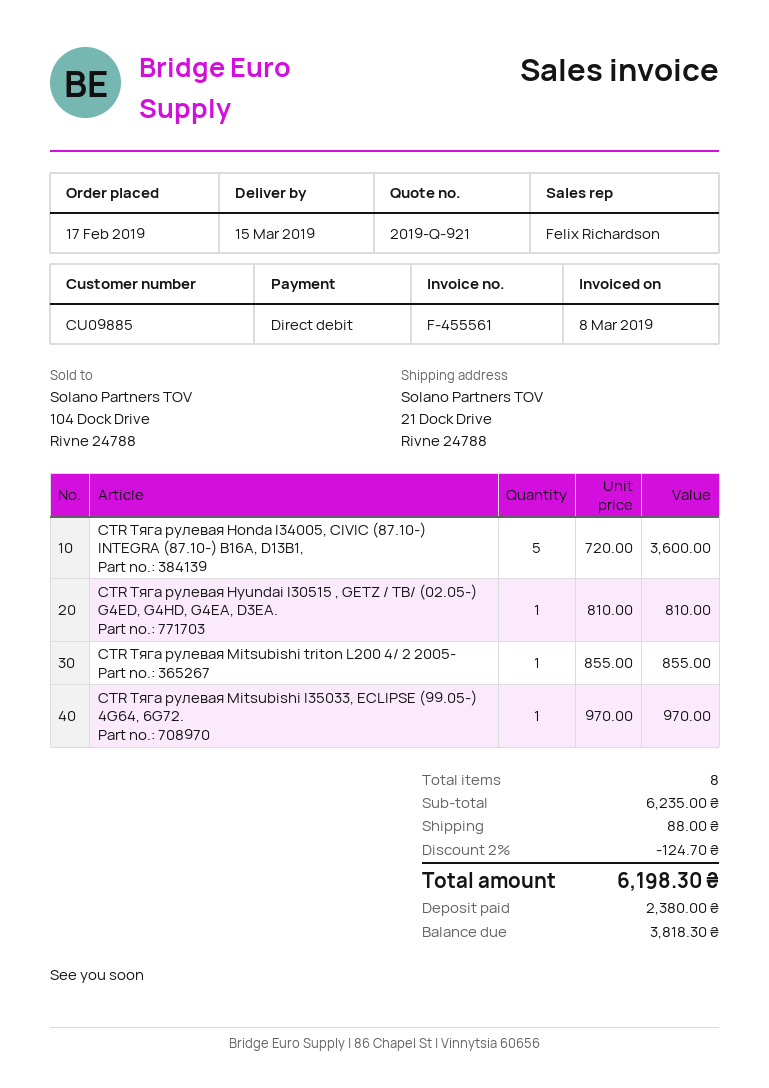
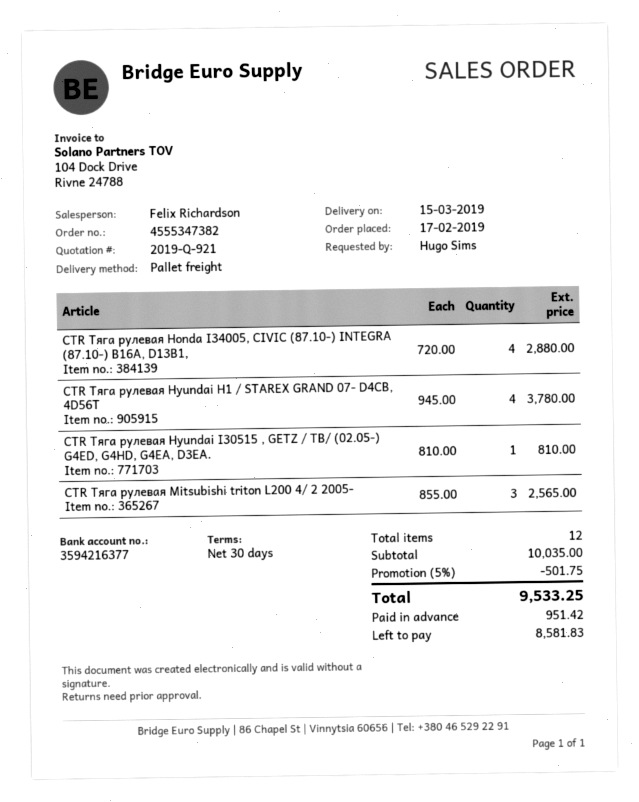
CTR Тяга рулевая Honda I34005, CIVIC (87.10-) INTEGRA (87.10-) B16A, D13B1,: 5 x 720.00 = 3600.00 -> 4 x 720.00 = 2880.00
CTR Тяга рулевая Mitsubishi triton L200 4/ 2 2005-: 1 x 855.00 = 855.00 -> 3 x 855.00 = 2565.00
CTR Тяга рулевая Mitsubishi I35033, ECLIPSE (99.05-) 4G64, 6G72.: 1 x 970.00 = 970.00 -> none
CTR Тяга рулевая Hyundai H1 / STAREX GRAND 07- D4CB, 4D56T: none -> 4 x 945.00 = 3780.00
total quantity: 8 -> 12
subtotal: 6235.00 -> 10035.00
discount: 2% = 124.70 -> 5% = 501.75
shipping: 88.00 -> none
total: 6198.30 -> 9533.25
deposit: 2380.00 -> 951.42
balance: 3818.30 -> 8581.83

